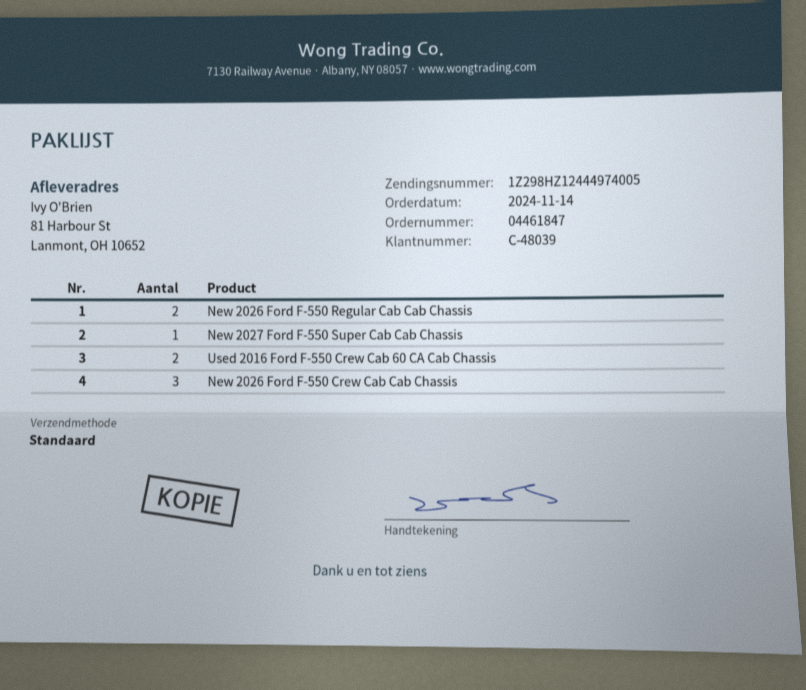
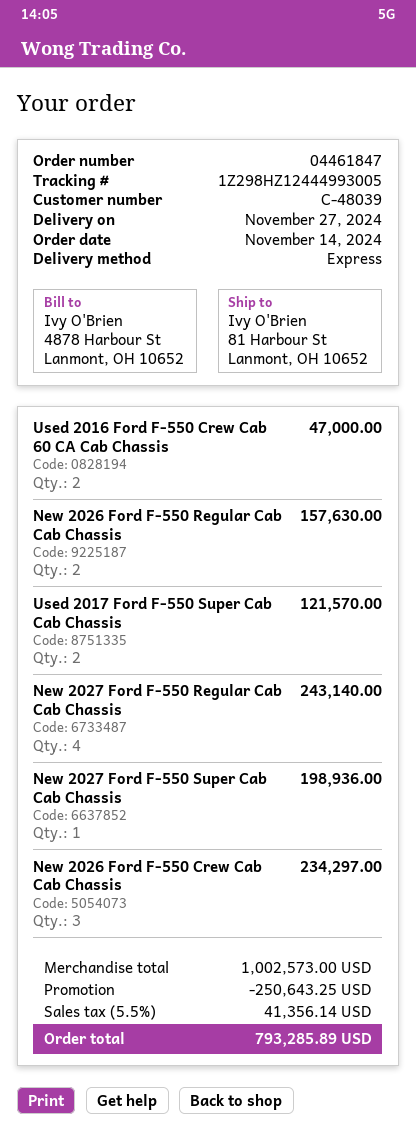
shipping method: standard -> express
tracking number: 1Z298HZ12444974005 -> 1Z298HZ12444993005
Used 2017 Ford F-550 Super Cab Cab Chassis: none -> 2
New 2027 Ford F-550 Regular Cab Cab Chassis: none -> 4

